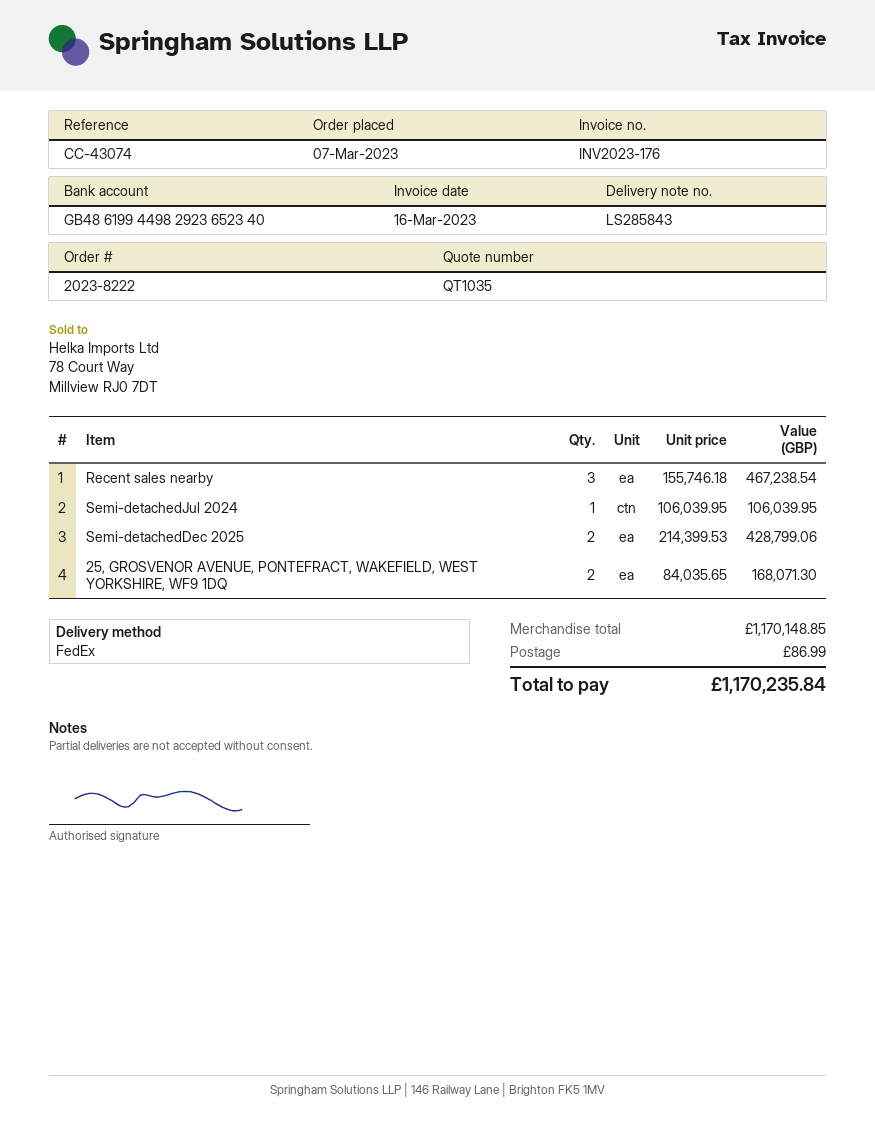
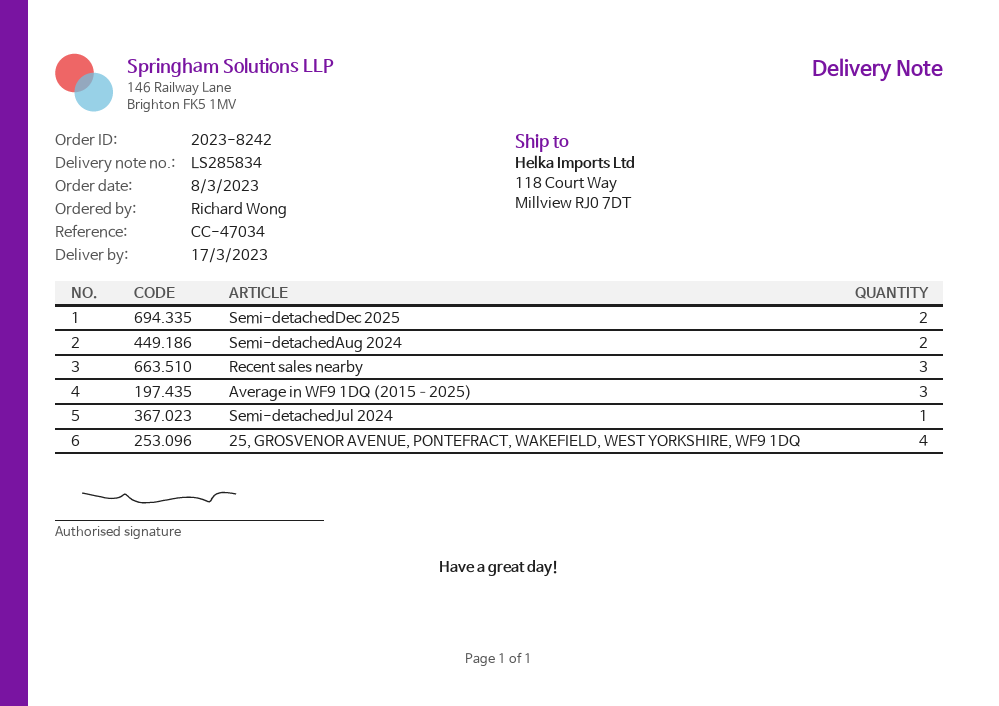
order number: 2023-8222 -> 2023-8242
order date: 2023-03-07 -> 2023-03-08
delivery note number: LS285843 -> LS285834
reference: CC-43074 -> CC-47034
25, GROSVENOR AVENUE, PONTEFRACT, WAKEFIELD, WEST YORKSHIRE, WF9 1DQ: 2 -> 4
Semi-detachedAug 2024: none -> 2
Average in WF9 1DQ (2015–2025): none -> 3

